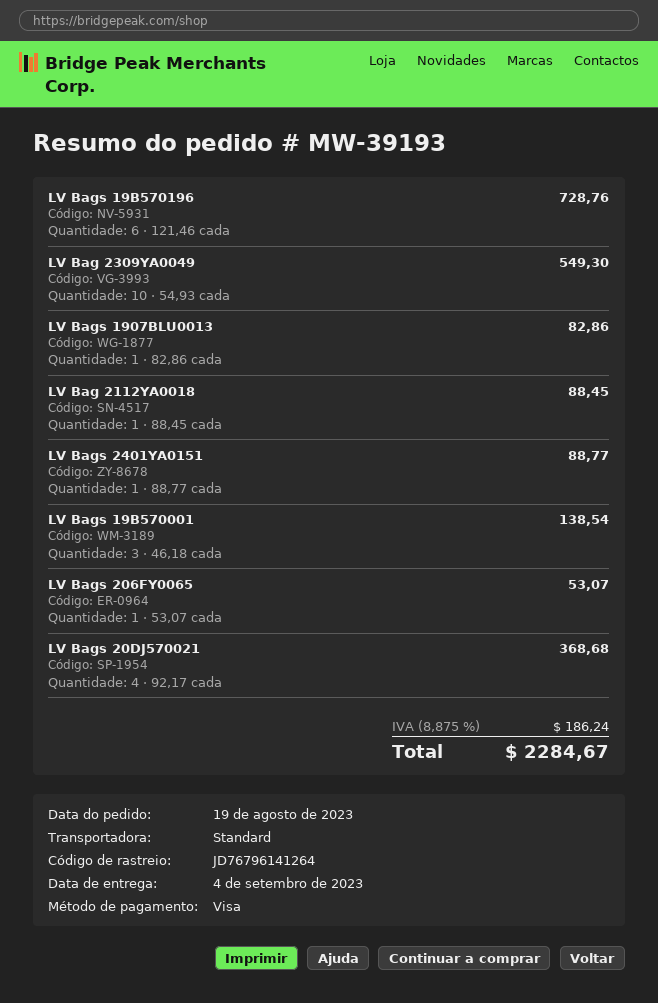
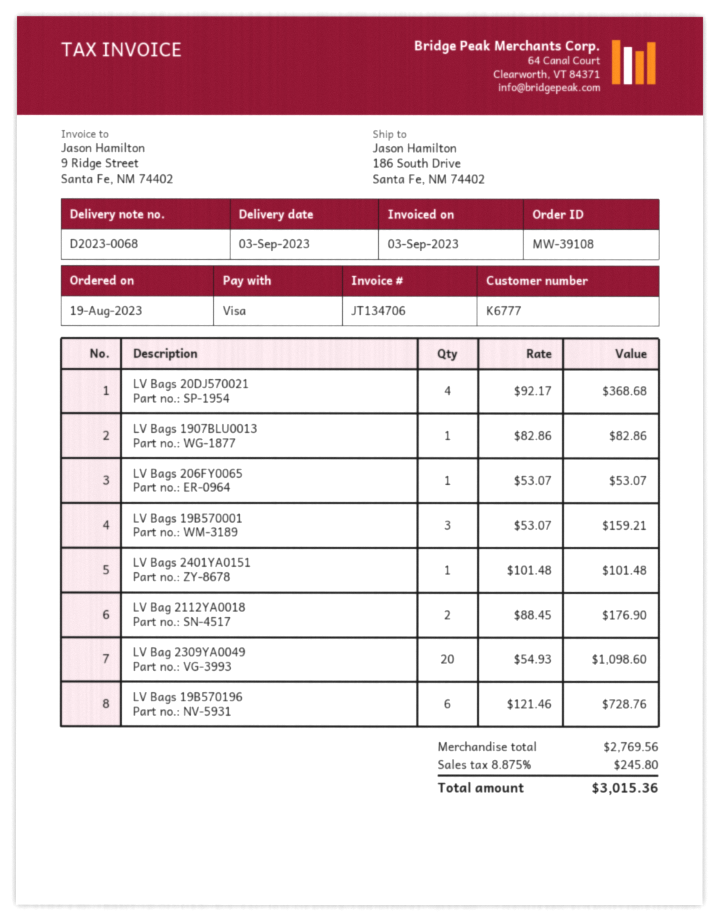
order number: MW-39193 -> MW-39108
delivery date: 2023-09-04 -> 2023-09-03
LV Bag 2309YA0049: 10 x 54.93 = 549.30 -> 20 x 54.93 = 1098.60
LV Bag 2112YA0018: 1 x 88.45 = 88.45 -> 2 x 88.45 = 176.90
LV Bags 2401YA0151: 1 x 88.77 = 88.77 -> 1 x 101.48 = 101.48
LV Bags 19B570001: 3 x 46.18 = 138.54 -> 3 x 53.07 = 159.21
tax: 8.875% = 186.24 -> 8.875% = 245.80
total: 2284.67 -> 3015.36

